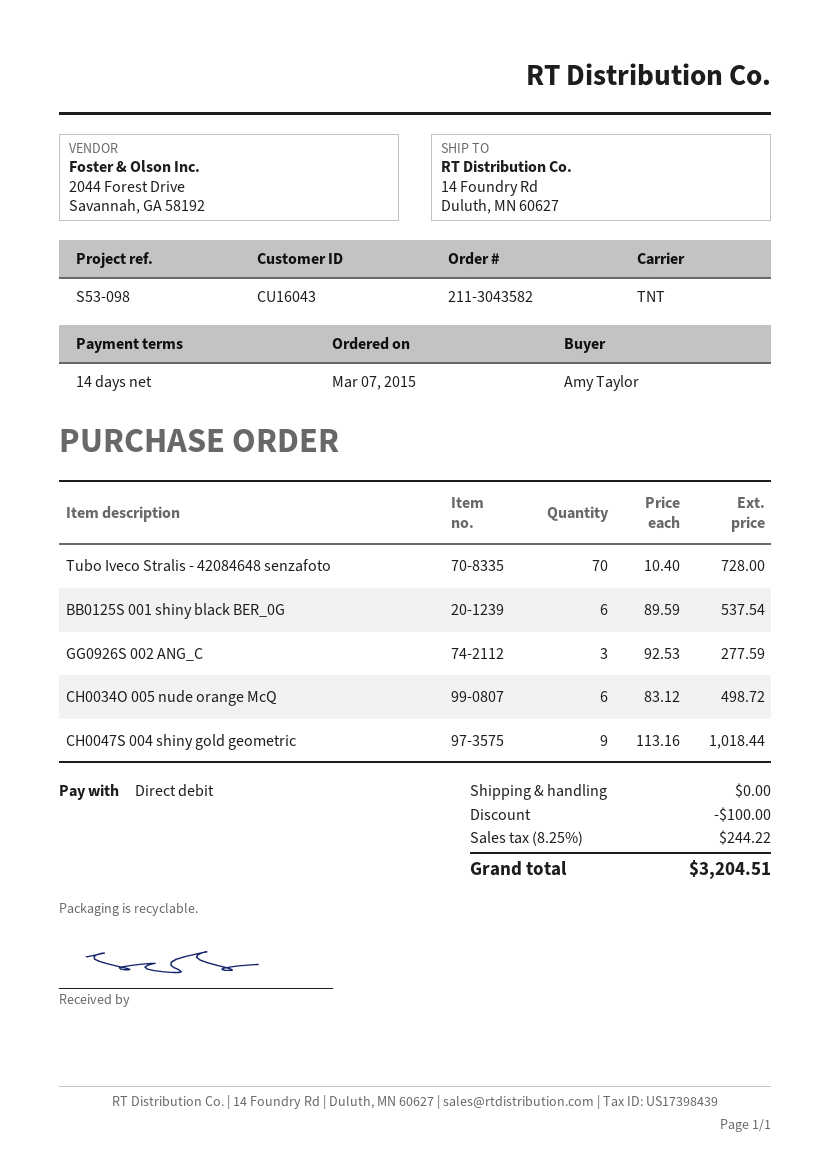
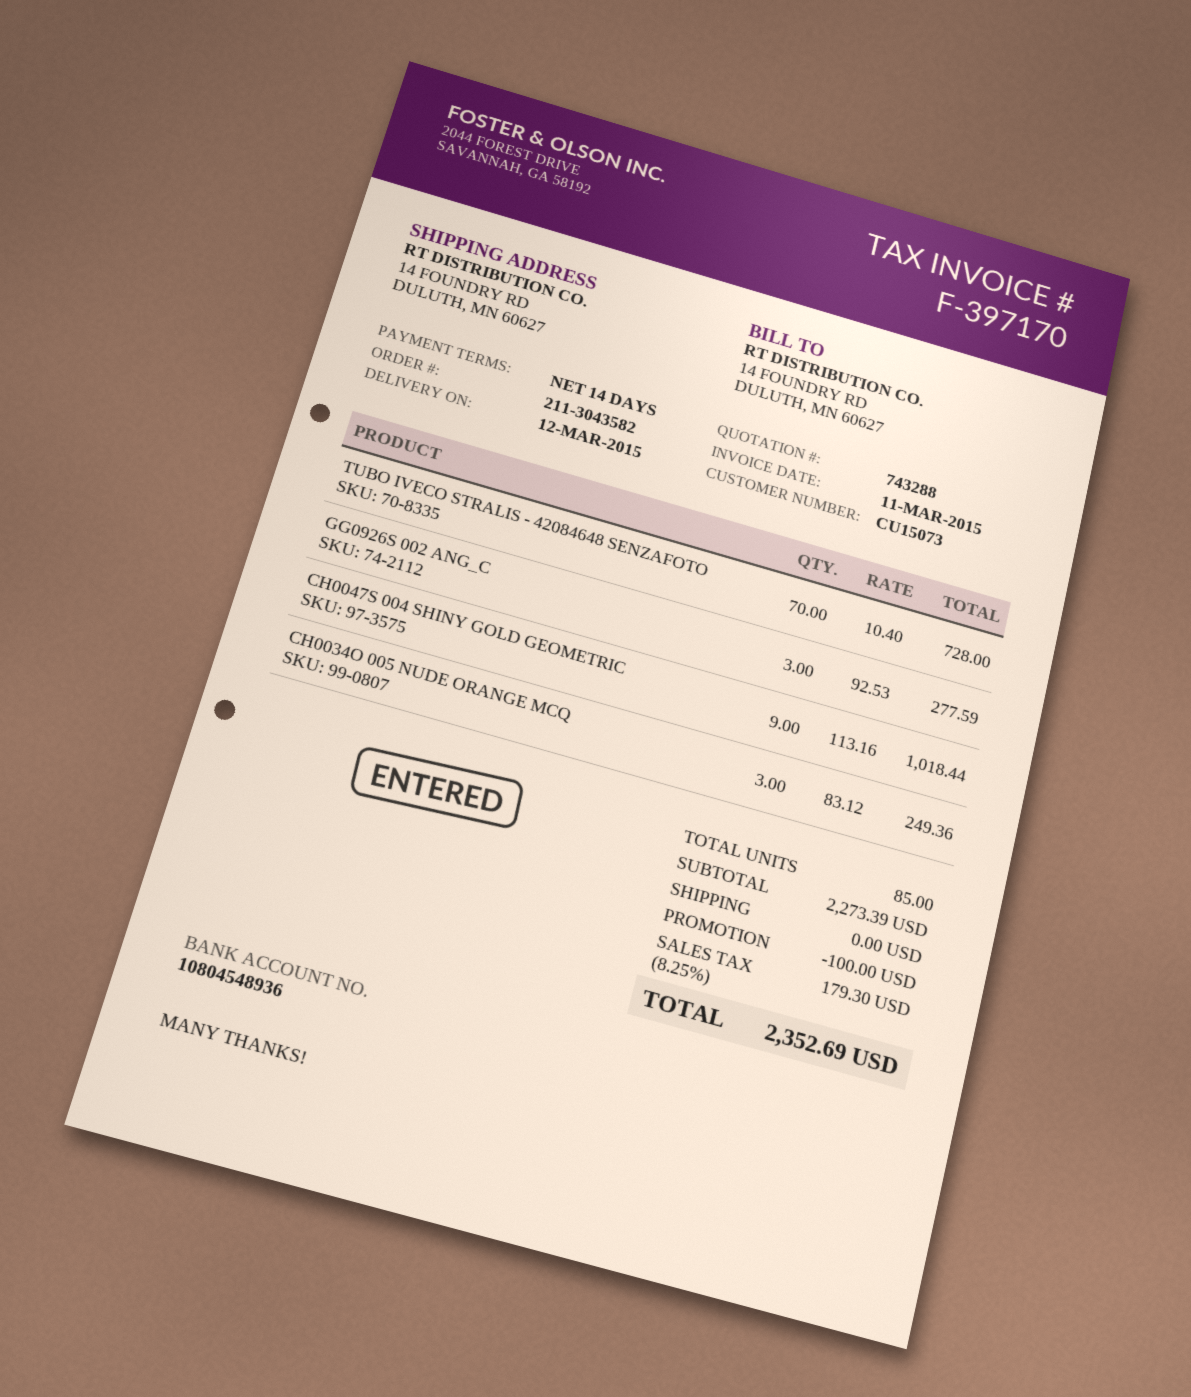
customer number: CU16043 -> CU15073
BB0125S 001 shiny black BER_0G: 6 x 89.59 = 537.54 -> none
CH0034O 005 nude orange McQ: 6 x 83.12 = 498.72 -> 3 x 83.12 = 249.36
tax: 8.25% = 244.22 -> 8.25% = 179.30
total: 3204.51 -> 2352.69

